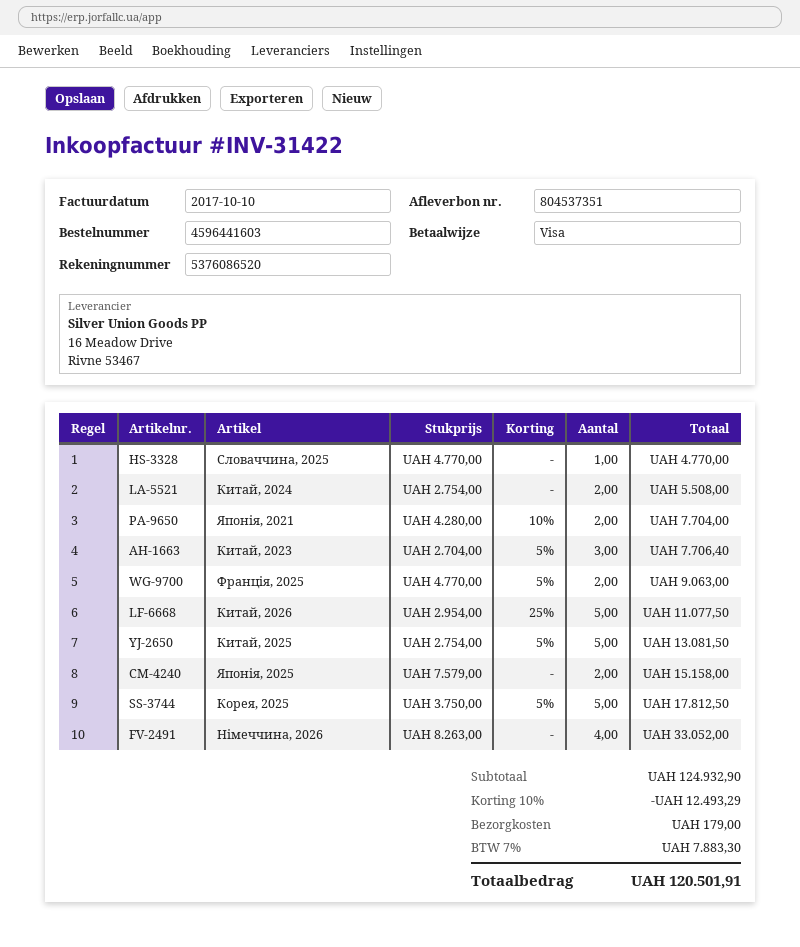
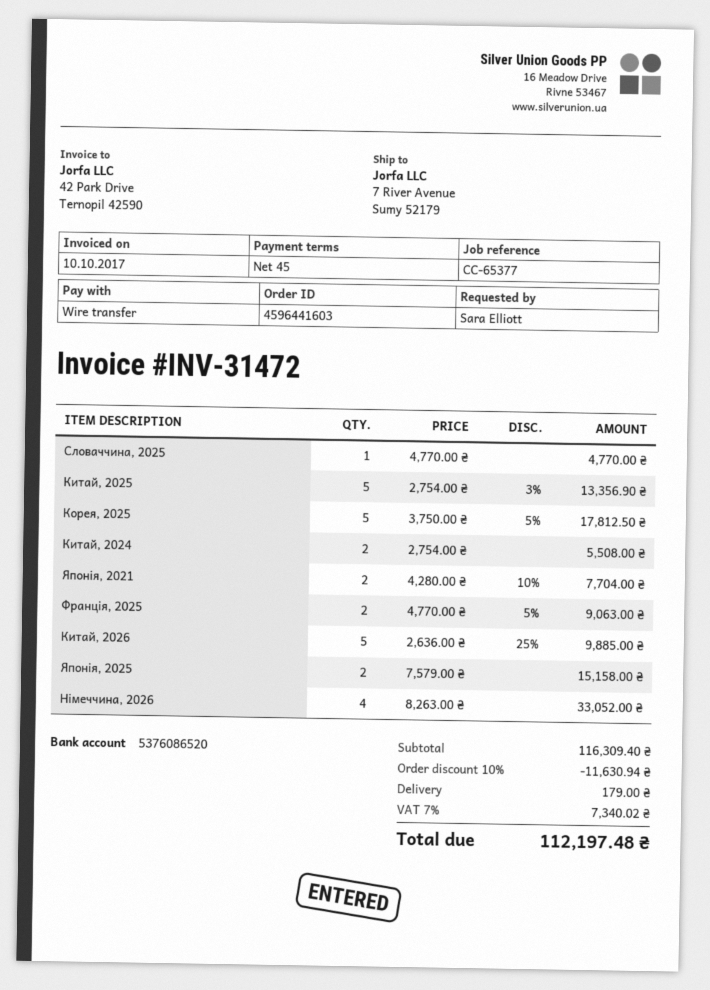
invoice number: INV-31422 -> INV-31472
payment method: Visa -> bank transfer
Китай, 2023: 3 x 2704.00 - 5% = 7706.40 -> none
Китай, 2026: 5 x 2954.00 - 25% = 11077.50 -> 5 x 2636.00 - 25% = 9885.00
Китай, 2025: 5 x 2754.00 - 5% = 13081.50 -> 5 x 2754.00 - 3% = 13356.90
subtotal: 124932.90 -> 116309.40
discount: 10% = 12493.29 -> 10% = 11630.94
tax: 7% = 7883.30 -> 7% = 7340.02
total: 120501.91 -> 112197.48

